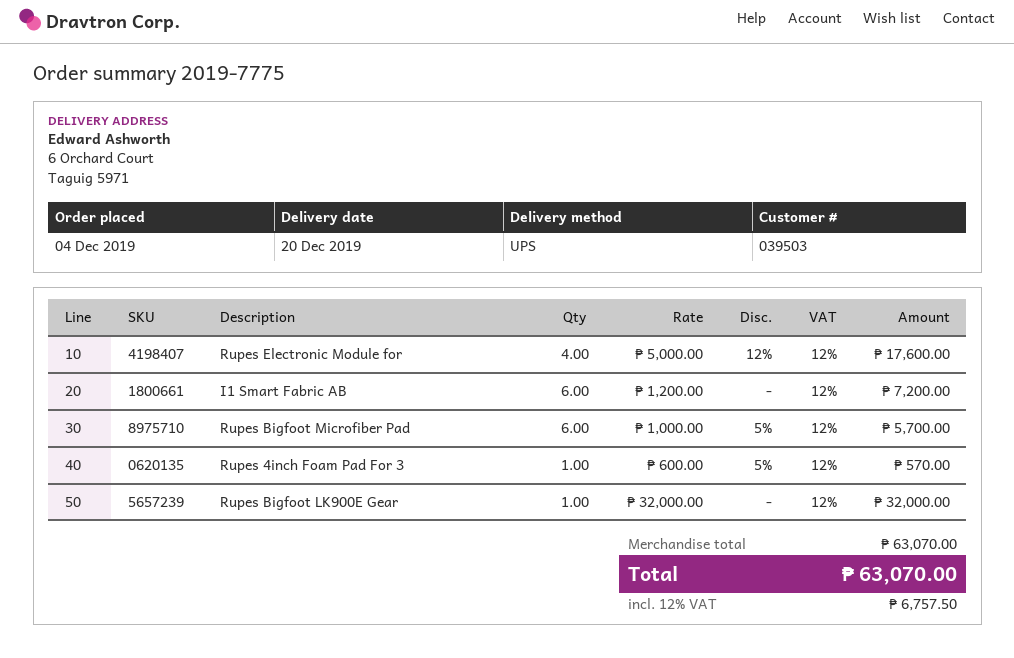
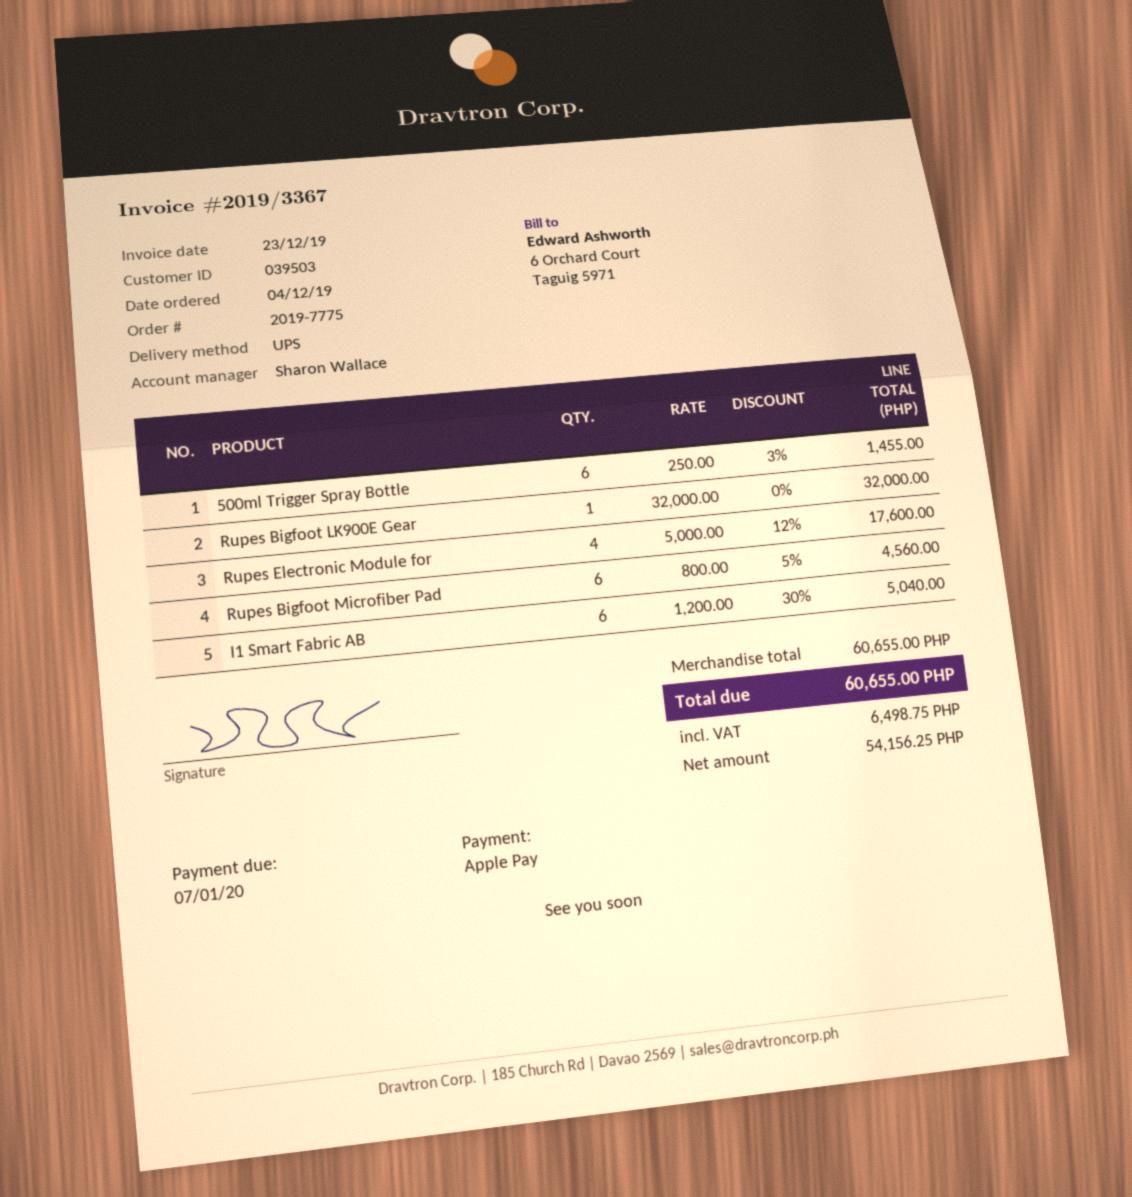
I1 Smart Fabric AB: 6 x 1200.00 = 7200.00 -> 6 x 1200.00 - 30% = 5040.00
Rupes Bigfoot Microfiber Pad: 6 x 1000.00 - 5% = 5700.00 -> 6 x 800.00 - 5% = 4560.00
Rupes 4inch Foam Pad For 3: 1 x 600.00 - 5% = 570.00 -> none
500ml Trigger Spray Bottle: none -> 6 x 250.00 - 3% = 1455.00
subtotal: 63070.00 -> 60655.00
tax: 6757.50 -> 6498.75
total: 63070.00 -> 60655.00

